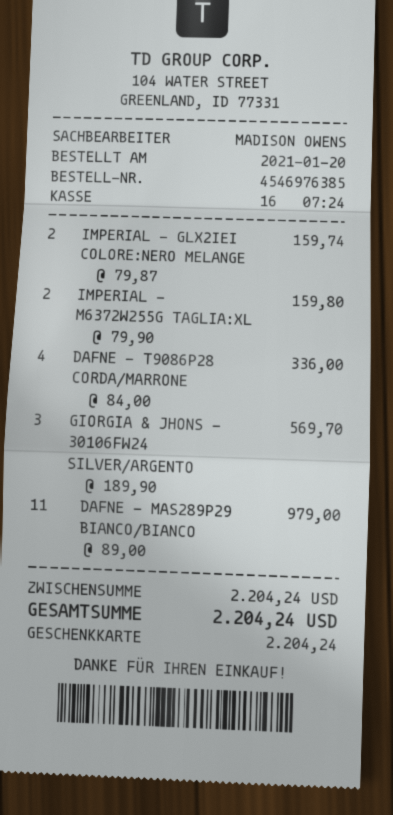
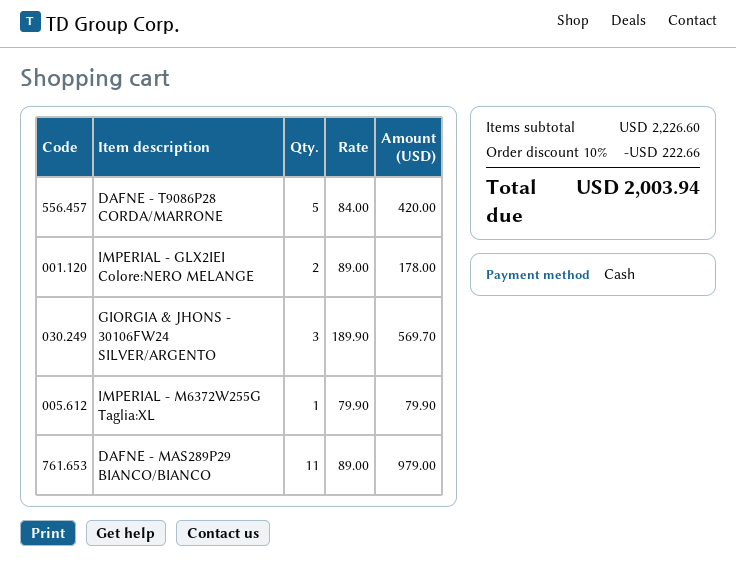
payment method: gift card -> cash
IMPERIAL - GLX2IEI COLORE:NERO MELANGE: 2 x 79.87 = 159.74 -> 2 x 89.00 = 178.00
IMPERIAL - M6372W255G TAGLIA:XL: 2 x 79.90 = 159.80 -> 1 x 79.90 = 79.90
DAFNE - T9086P28 CORDA/MARRONE: 4 x 84.00 = 336.00 -> 5 x 84.00 = 420.00
subtotal: 2204.24 -> 2226.60
discount: none -> 10% = 222.66
total: 2204.24 -> 2003.94

